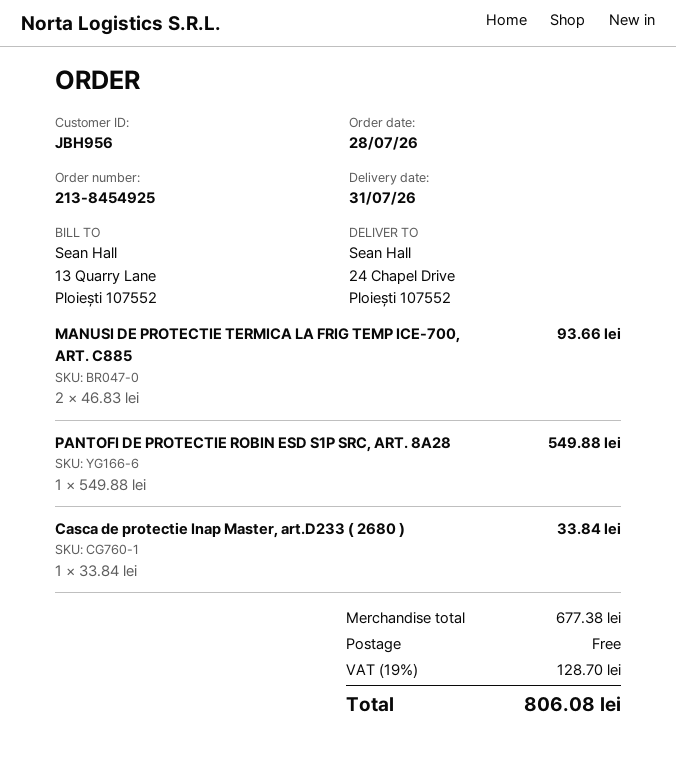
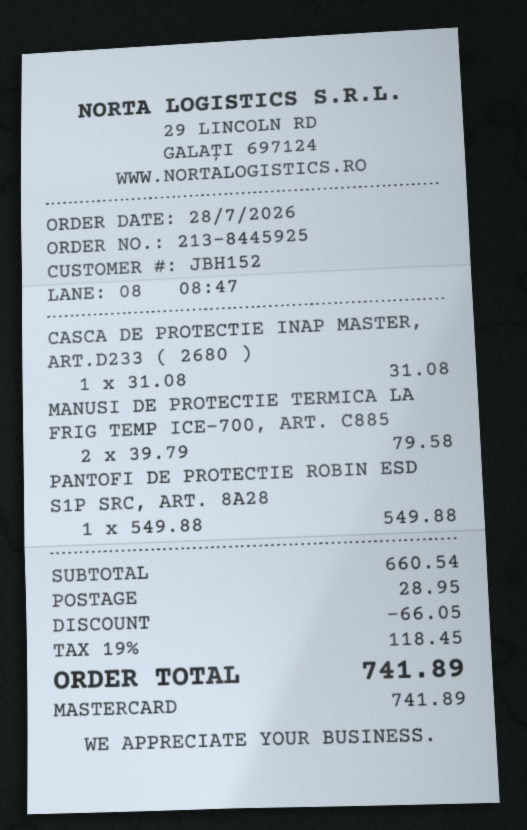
order number: 213-8454925 -> 213-8445925
customer number: JBH956 -> JBH152
MANUSI DE PROTECTIE TERMICA LA FRIG TEMP ICE-700, ART. C885: 2 x 46.83 = 93.66 -> 2 x 39.79 = 79.58
Casca de protectie Inap Master, art.D233 ( 2680 ): 1 x 33.84 = 33.84 -> 1 x 31.08 = 31.08
subtotal: 677.38 -> 660.54
discount: none -> 66.05
shipping: 0.00 -> 28.95
tax: 19% = 128.70 -> 19% = 118.45
total: 806.08 -> 741.89

